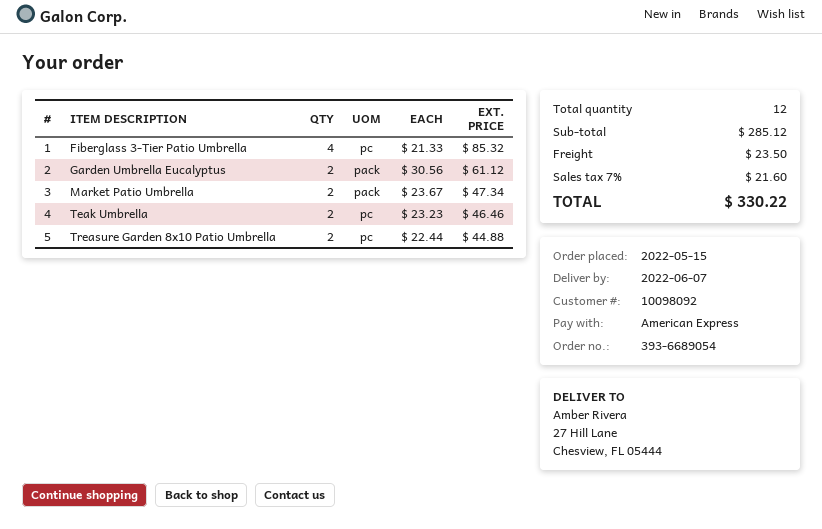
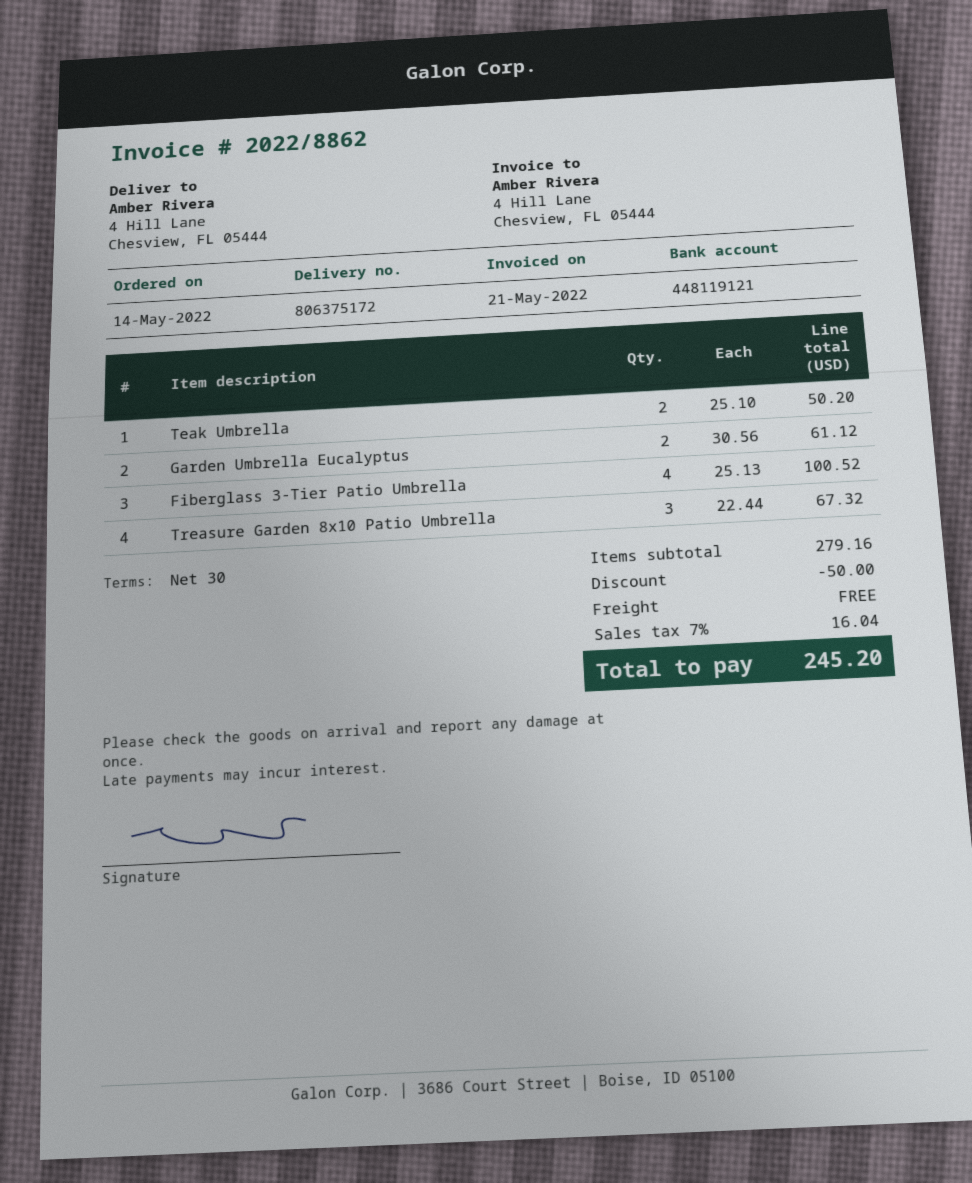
order date: 2022-05-15 -> 2022-05-14
ship to: 27 Hill Lane, Chesview, FL 05444 -> 4 Hill Lane, Chesview, FL 05444
Fiberglass 3-Tier Patio Umbrella: 4 x 21.33 = 85.32 -> 4 x 25.13 = 100.52
Market Patio Umbrella: 2 x 23.67 = 47.34 -> none
Teak Umbrella: 2 x 23.23 = 46.46 -> 2 x 25.10 = 50.20
Treasure Garden 8x10 Patio Umbrella: 2 x 22.44 = 44.88 -> 3 x 22.44 = 67.32
subtotal: 285.12 -> 279.16
discount: none -> 50.00
shipping: 23.50 -> 0.00
tax: 7% = 21.60 -> 7% = 16.04
total: 330.22 -> 245.20

